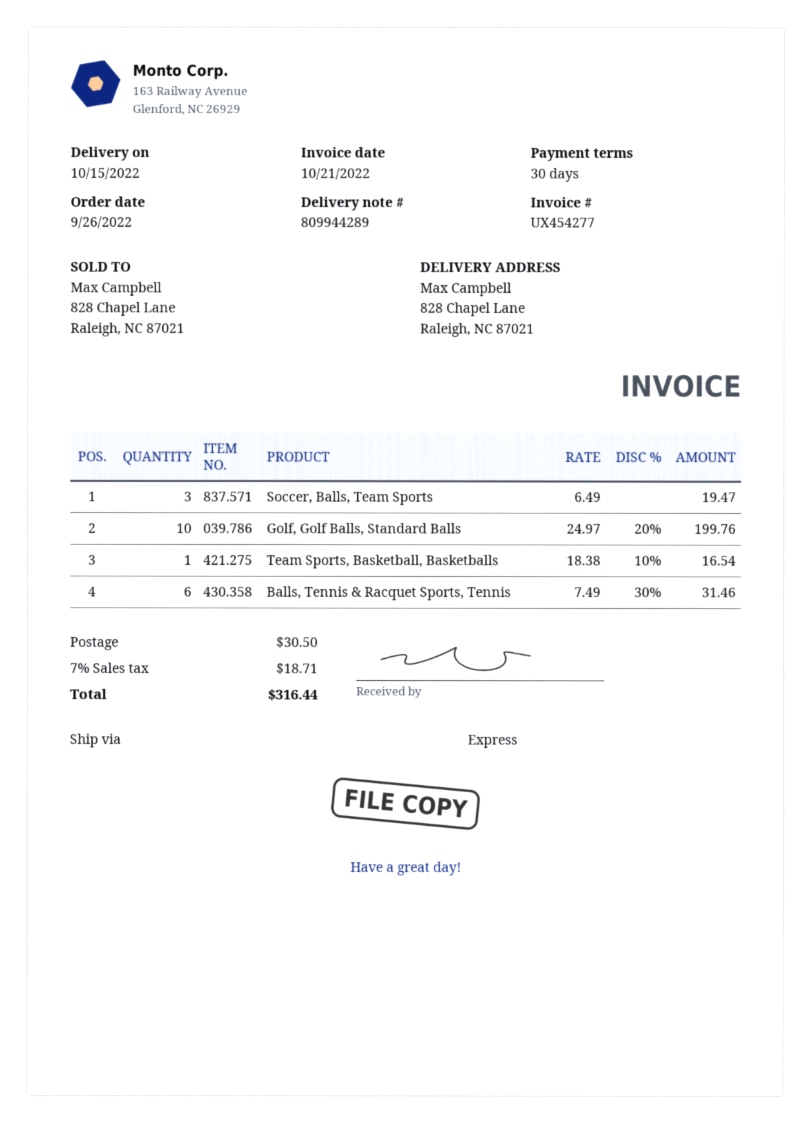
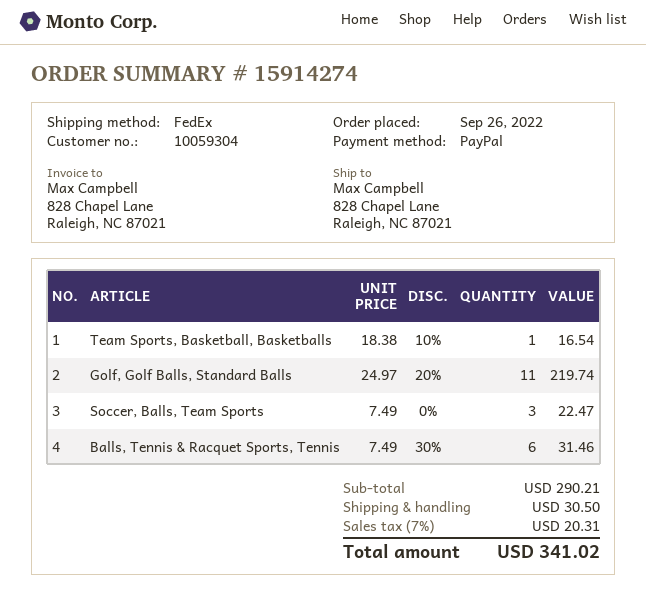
shipping method: express -> FedEx
Soccer, Balls, Team Sports: 3 x 6.49 = 19.47 -> 3 x 7.49 = 22.47
Golf, Golf Balls, Standard Balls: 10 x 24.97 - 20% = 199.76 -> 11 x 24.97 - 20% = 219.74
tax: 7% = 18.71 -> 7% = 20.31
total: 316.44 -> 341.02

